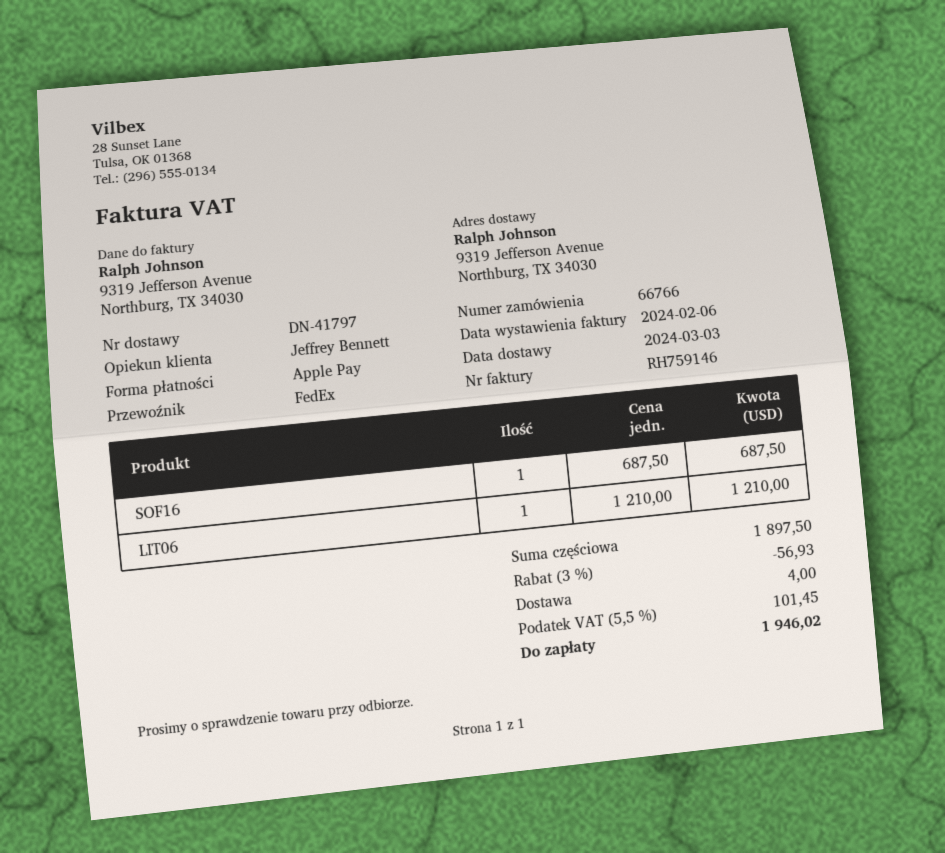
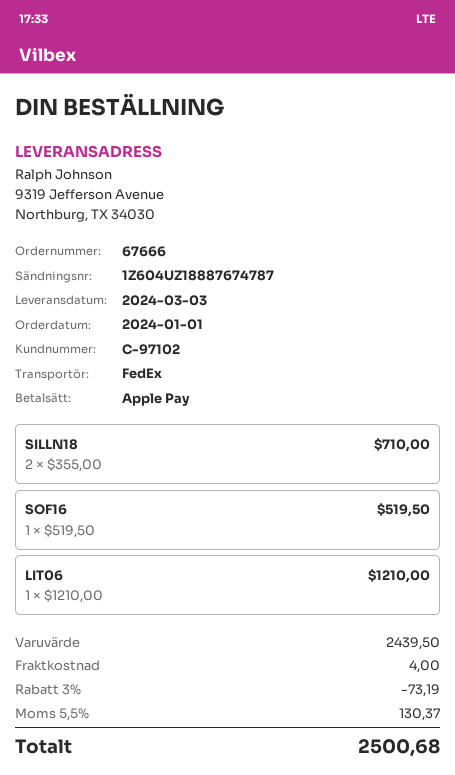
order number: 66766 -> 67666
SOF16: 1 x 687.50 = 687.50 -> 1 x 519.50 = 519.50
SILLN18: none -> 2 x 355.00 = 710.00
subtotal: 1897.50 -> 2439.50
discount: 3% = 56.93 -> 3% = 73.19
tax: 5.5% = 101.45 -> 5.5% = 130.37
total: 1946.02 -> 2500.68

